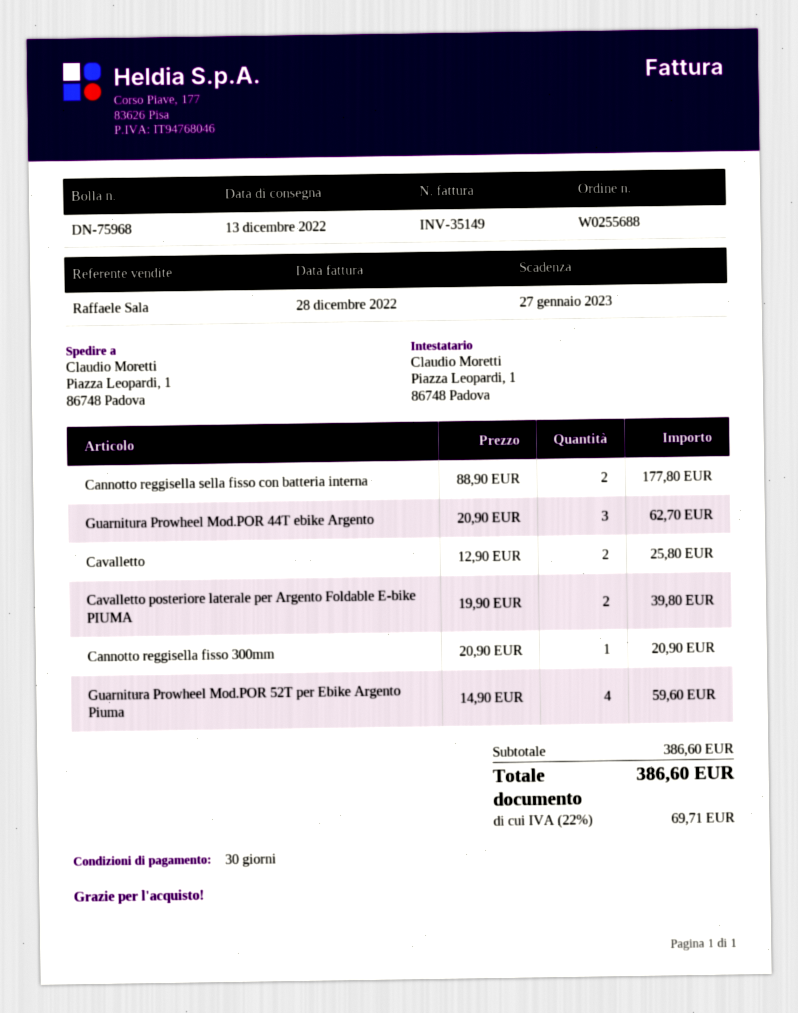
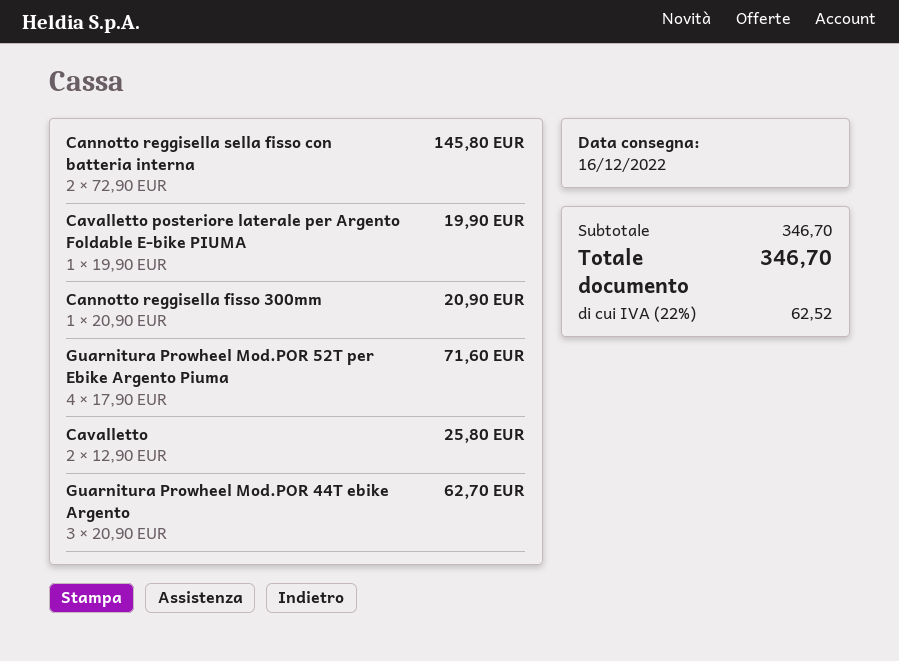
delivery date: 2022-12-13 -> 2022-12-16
Cannotto reggisella sella fisso con batteria interna: 2 x 88.90 = 177.80 -> 2 x 72.90 = 145.80
Cavalletto posteriore laterale per Argento Foldable E-bike PIUMA: 2 x 19.90 = 39.80 -> 1 x 19.90 = 19.90
Guarnitura Prowheel Mod.POR 52T per Ebike Argento Piuma: 4 x 14.90 = 59.60 -> 4 x 17.90 = 71.60
subtotal: 386.60 -> 346.70
tax: 22% = 69.71 -> 22% = 62.52
total: 386.60 -> 346.70

